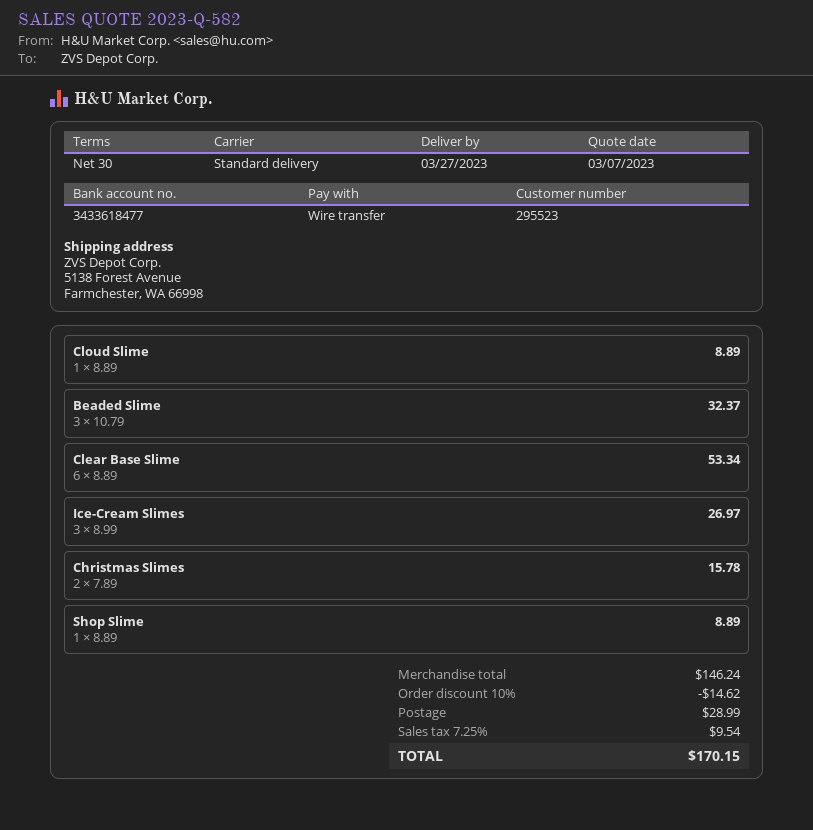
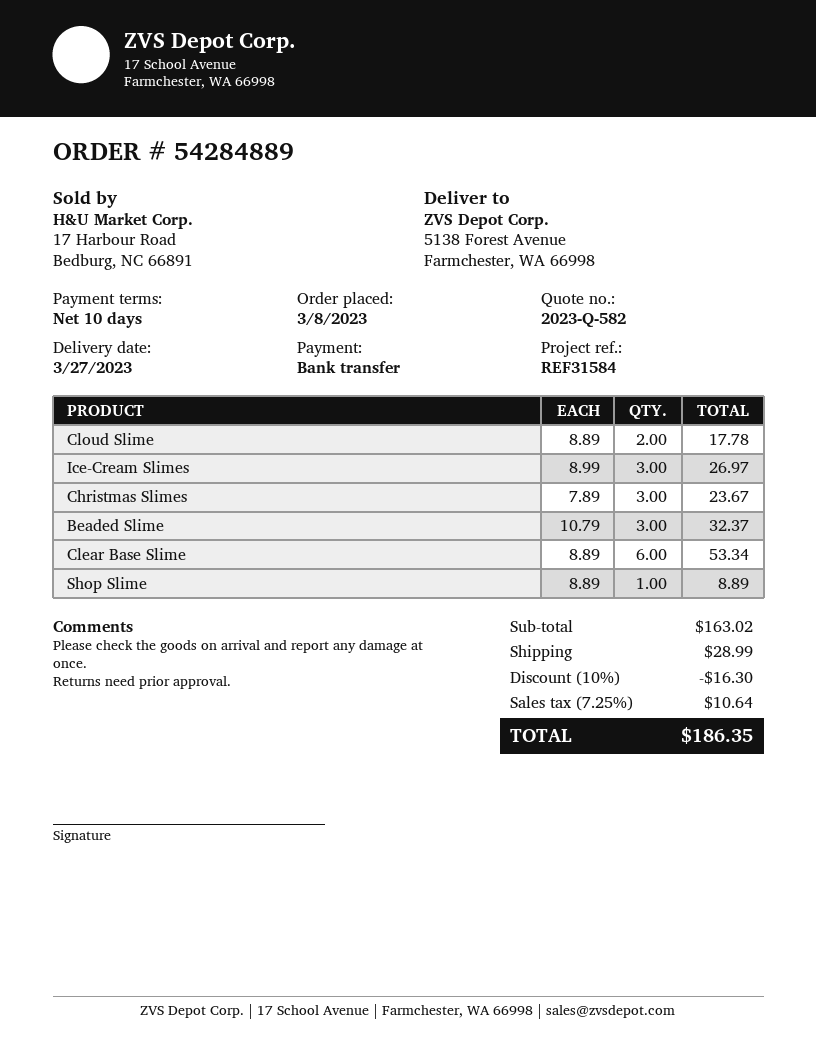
payment terms: 30 days -> 10 days
Cloud Slime: 1 x 8.89 = 8.89 -> 2 x 8.89 = 17.78
Christmas Slimes: 2 x 7.89 = 15.78 -> 3 x 7.89 = 23.67
subtotal: 146.24 -> 163.02
discount: 10% = 14.62 -> 10% = 16.30
tax: 7.25% = 9.54 -> 7.25% = 10.64
total: 170.15 -> 186.35

